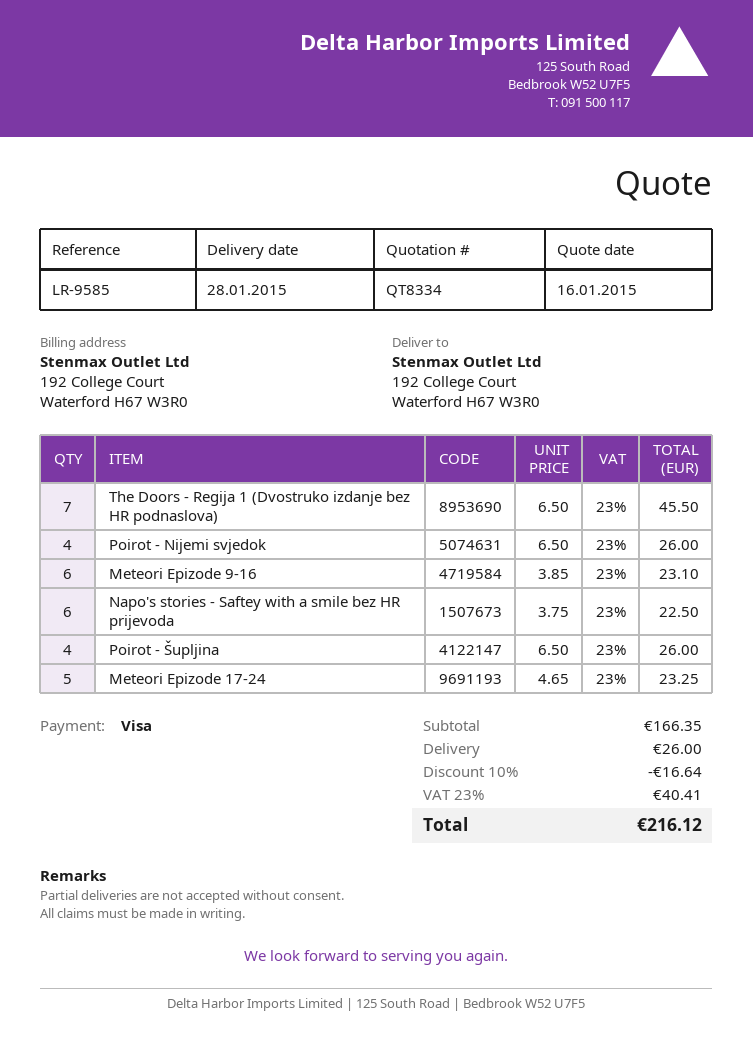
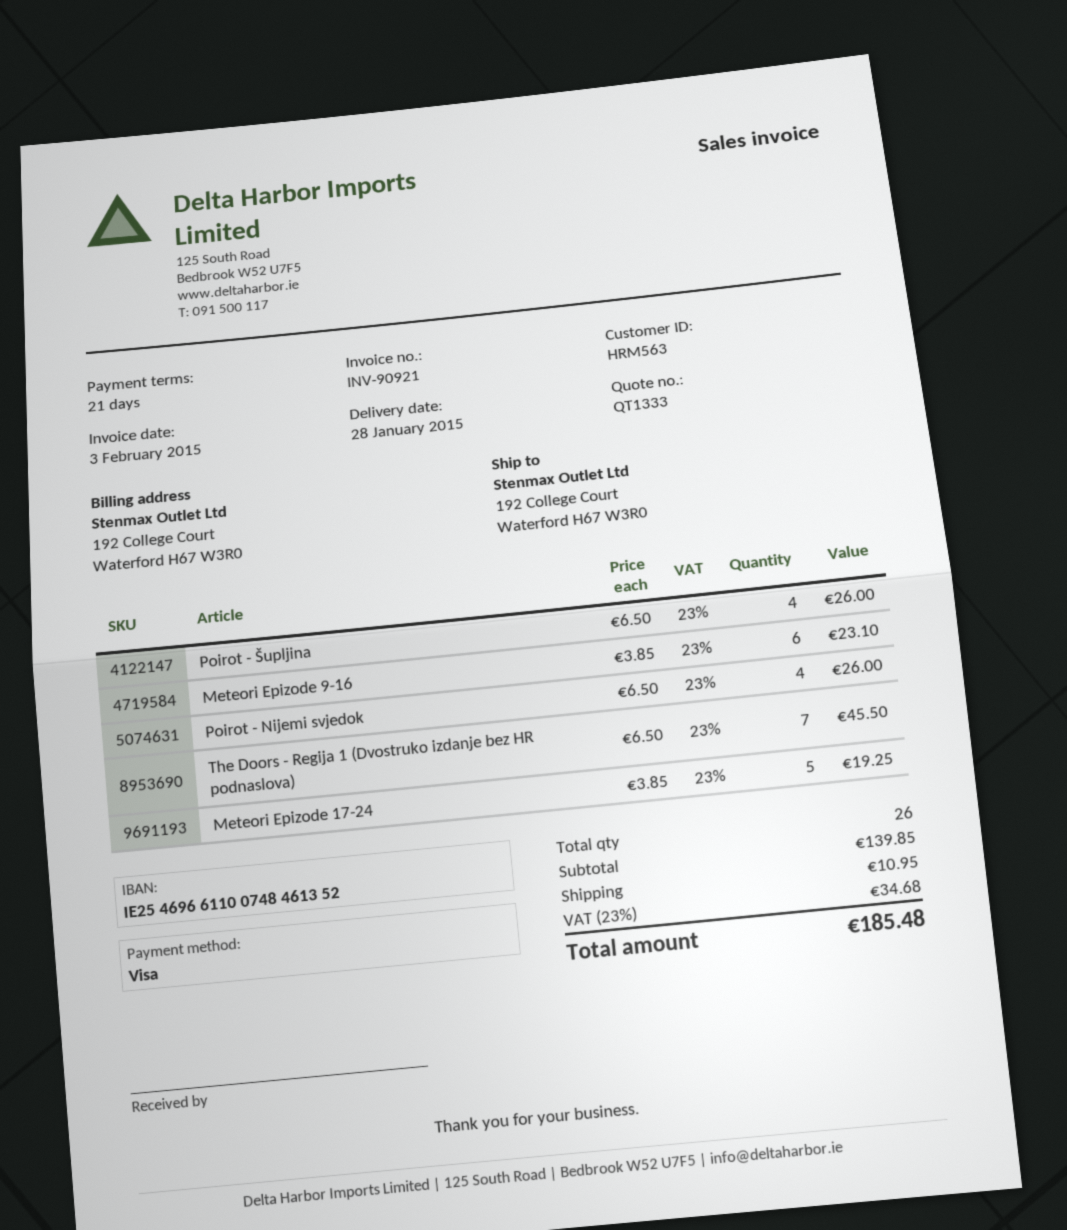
quote number: QT8334 -> QT1333
Napo's stories - Saftey with a smile bez HR prijevoda: 6 x 3.75 = 22.50 -> none
Meteori Epizode 17-24: 5 x 4.65 = 23.25 -> 5 x 3.85 = 19.25
subtotal: 166.35 -> 139.85
discount: 10% = 16.64 -> none
shipping: 26.00 -> 10.95
tax: 23% = 40.41 -> 23% = 34.68
total: 216.12 -> 185.48

